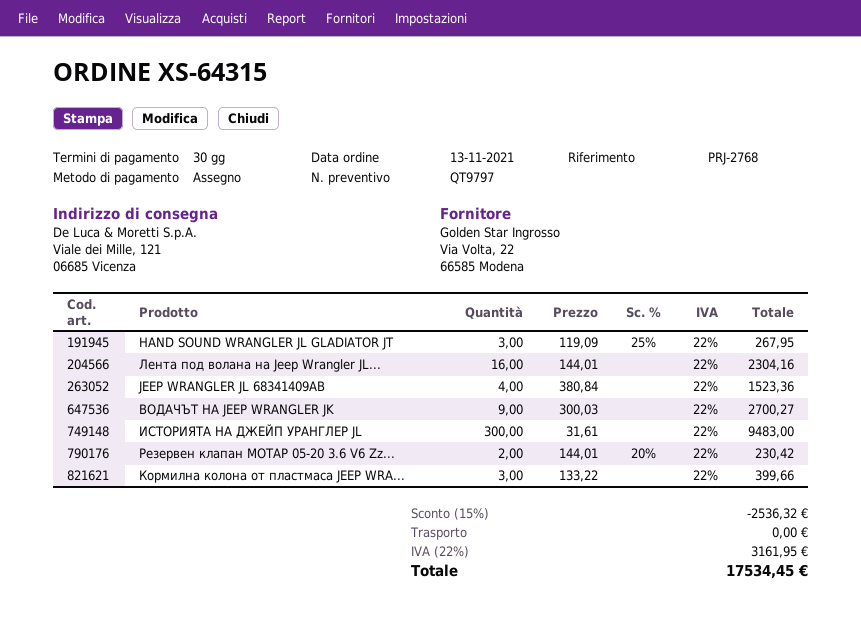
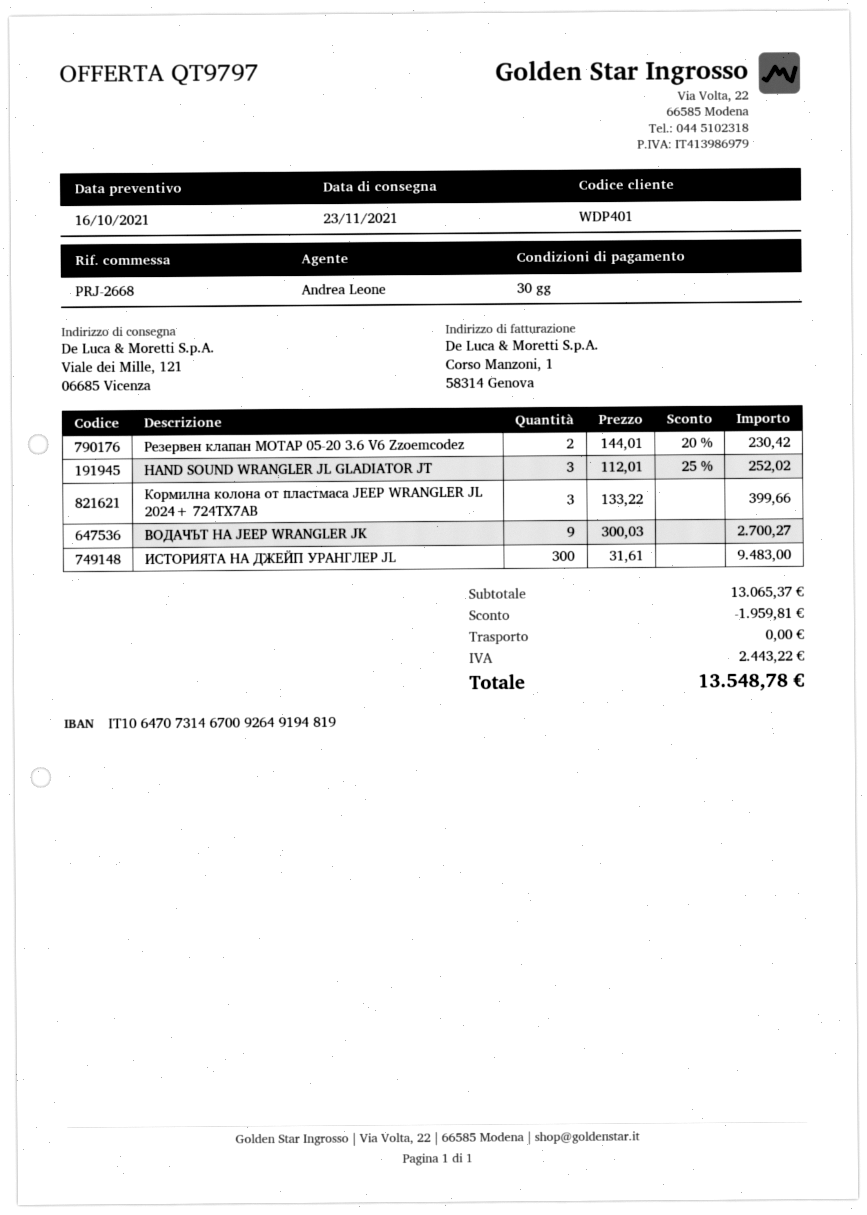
reference: PRJ-2768 -> PRJ-2668
HAND SOUND WRANGLER JL GLADIATOR JT: 3 x 119.09 - 25% = 267.95 -> 3 x 112.01 - 25% = 252.02
Лента под волана на Jeep Wrangler JL...: 16 x 144.01 = 2304.16 -> none
JEEP WRANGLER JL 68341409AB: 4 x 380.84 = 1523.36 -> none
discount: 2536.32 -> 1959.81
tax: 3161.95 -> 2443.22
total: 17534.45 -> 13548.78

